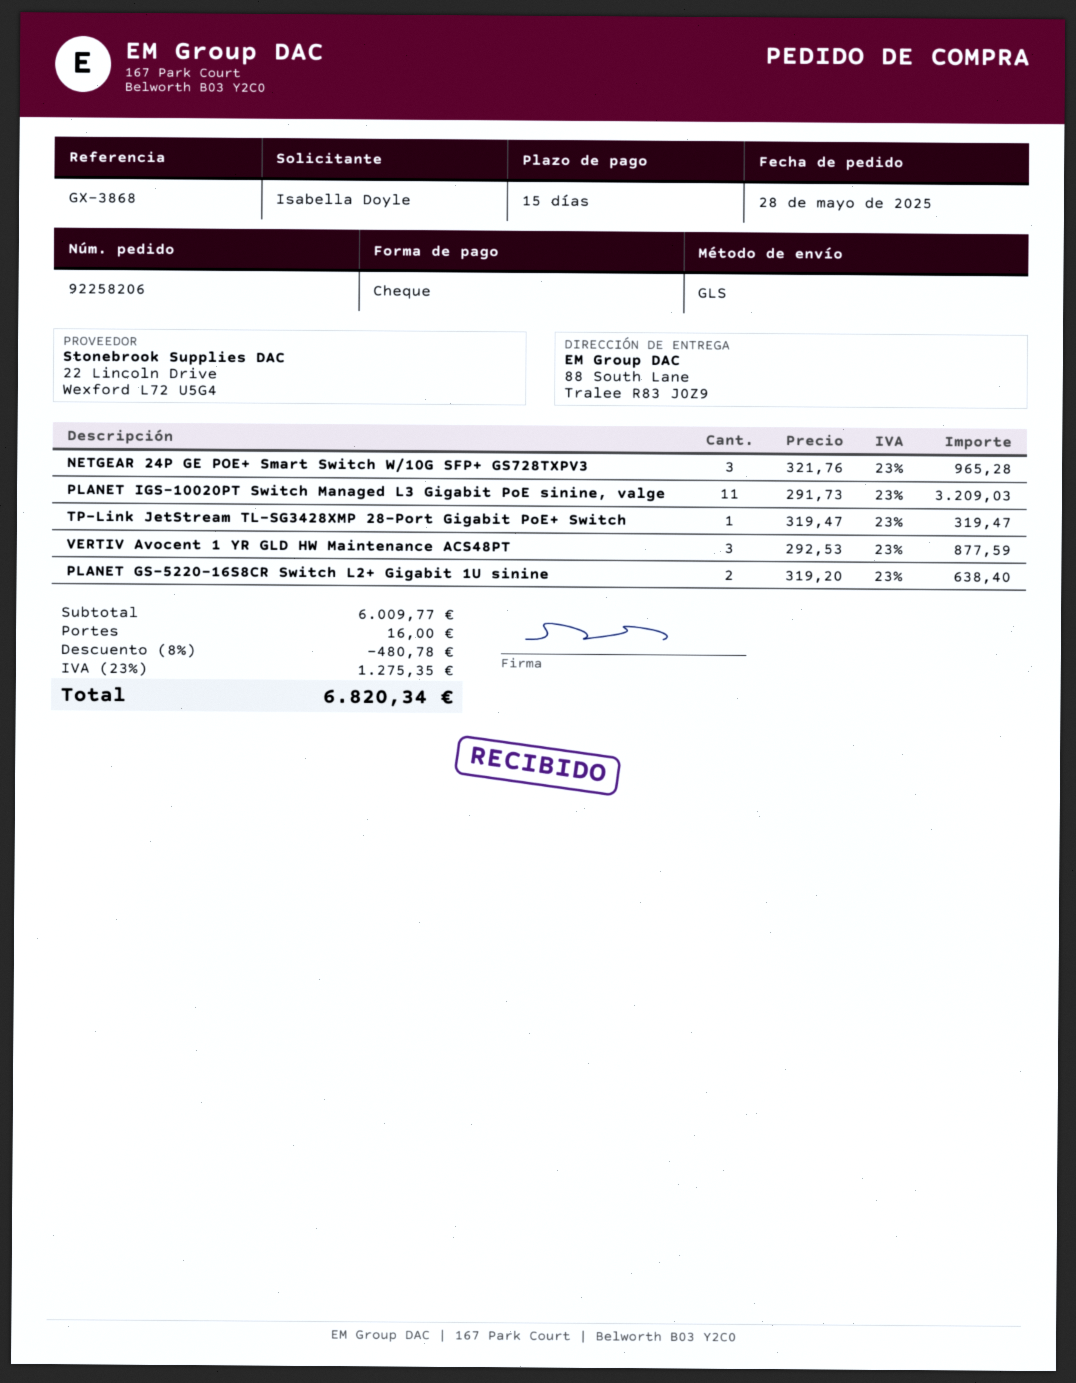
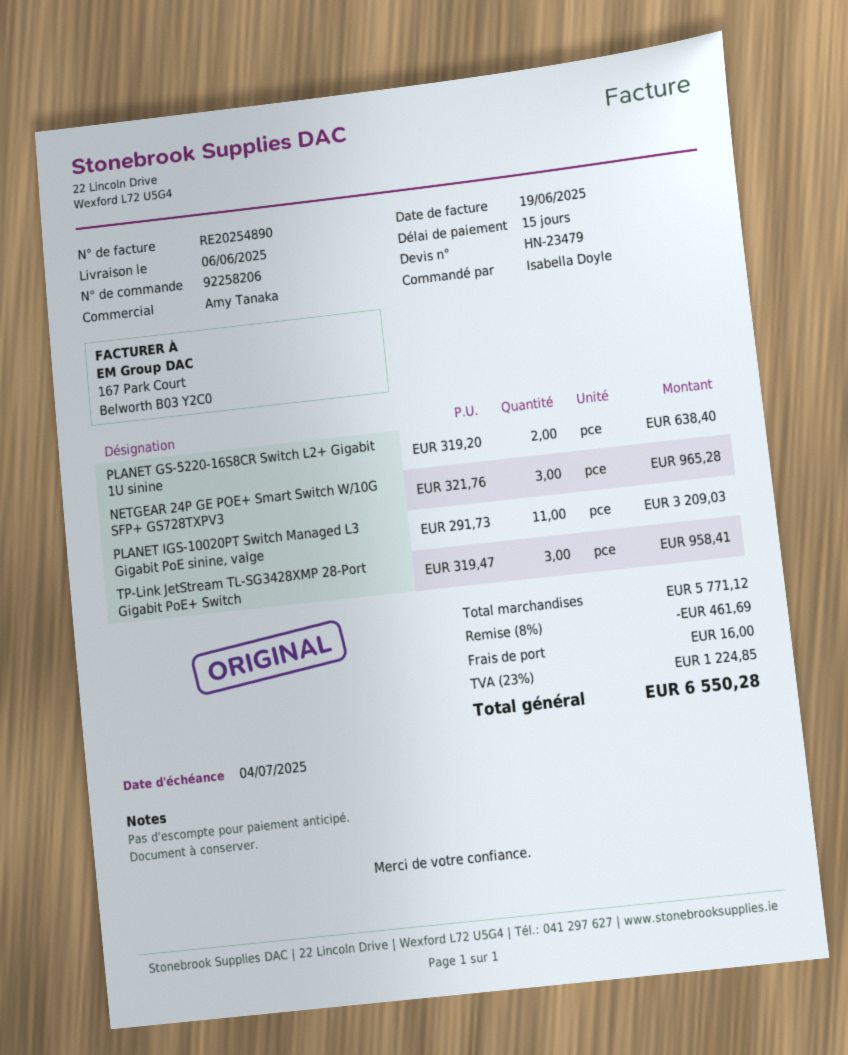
TP-Link JetStream TL-SG3428XMP 28-Port Gigabit PoE+ Switch: 1 x 319.47 = 319.47 -> 3 x 319.47 = 958.41
VERTIV Avocent 1 YR GLD HW Maintenance ACS48PT: 3 x 292.53 = 877.59 -> none
subtotal: 6009.77 -> 5771.12
discount: 8% = 480.78 -> 8% = 461.69
tax: 23% = 1275.35 -> 23% = 1224.85
total: 6820.34 -> 6550.28

